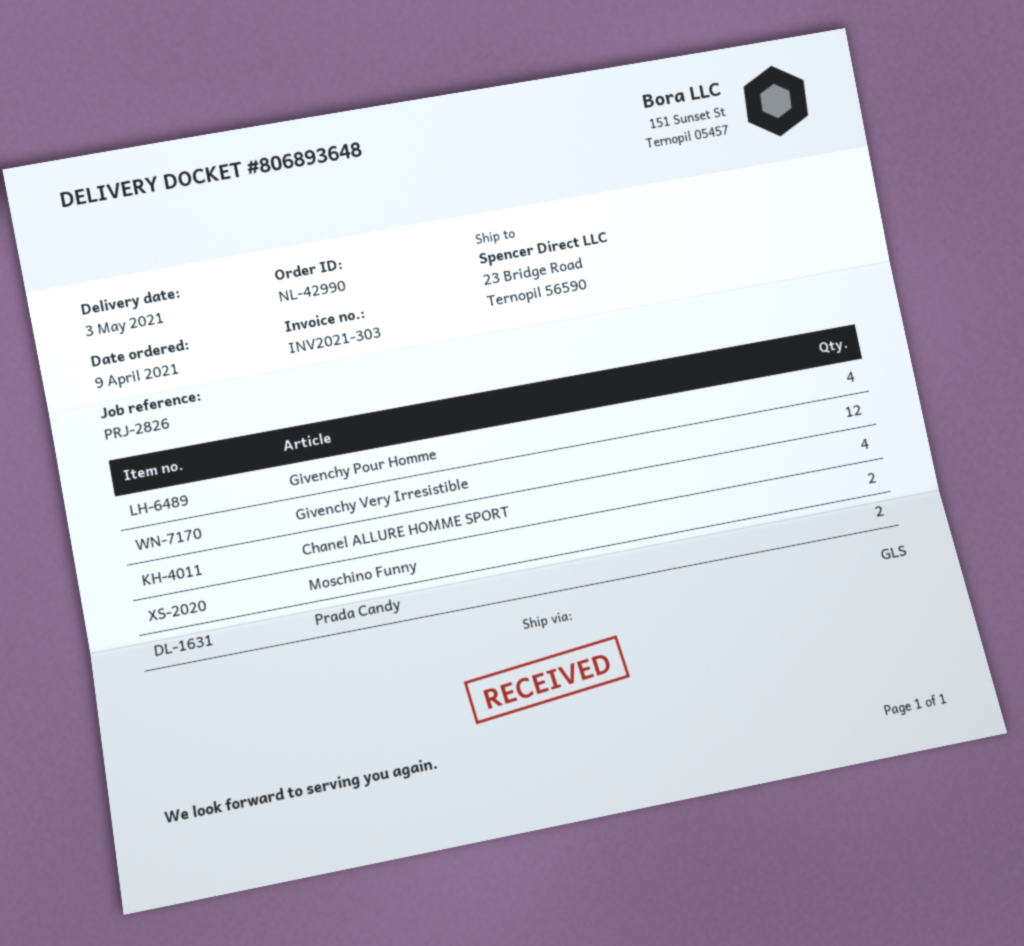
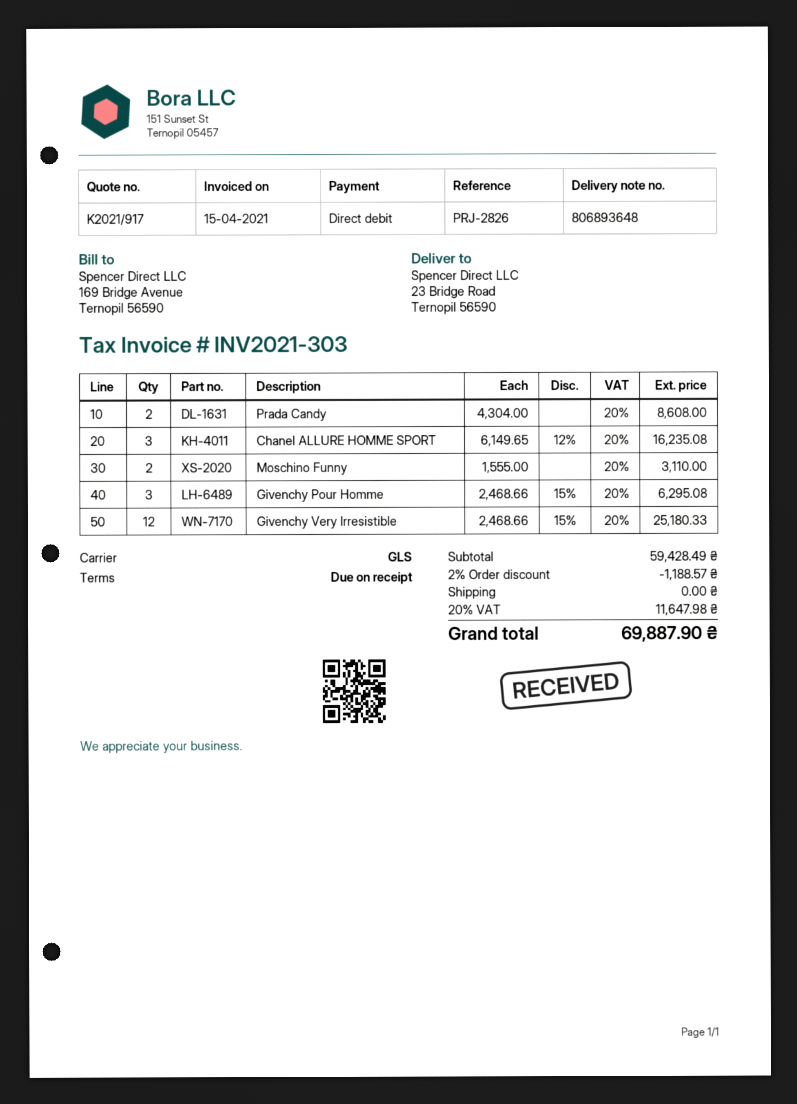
Givenchy Pour Homme: 4 -> 3
Chanel ALLURE HOMME SPORT: 4 -> 3

